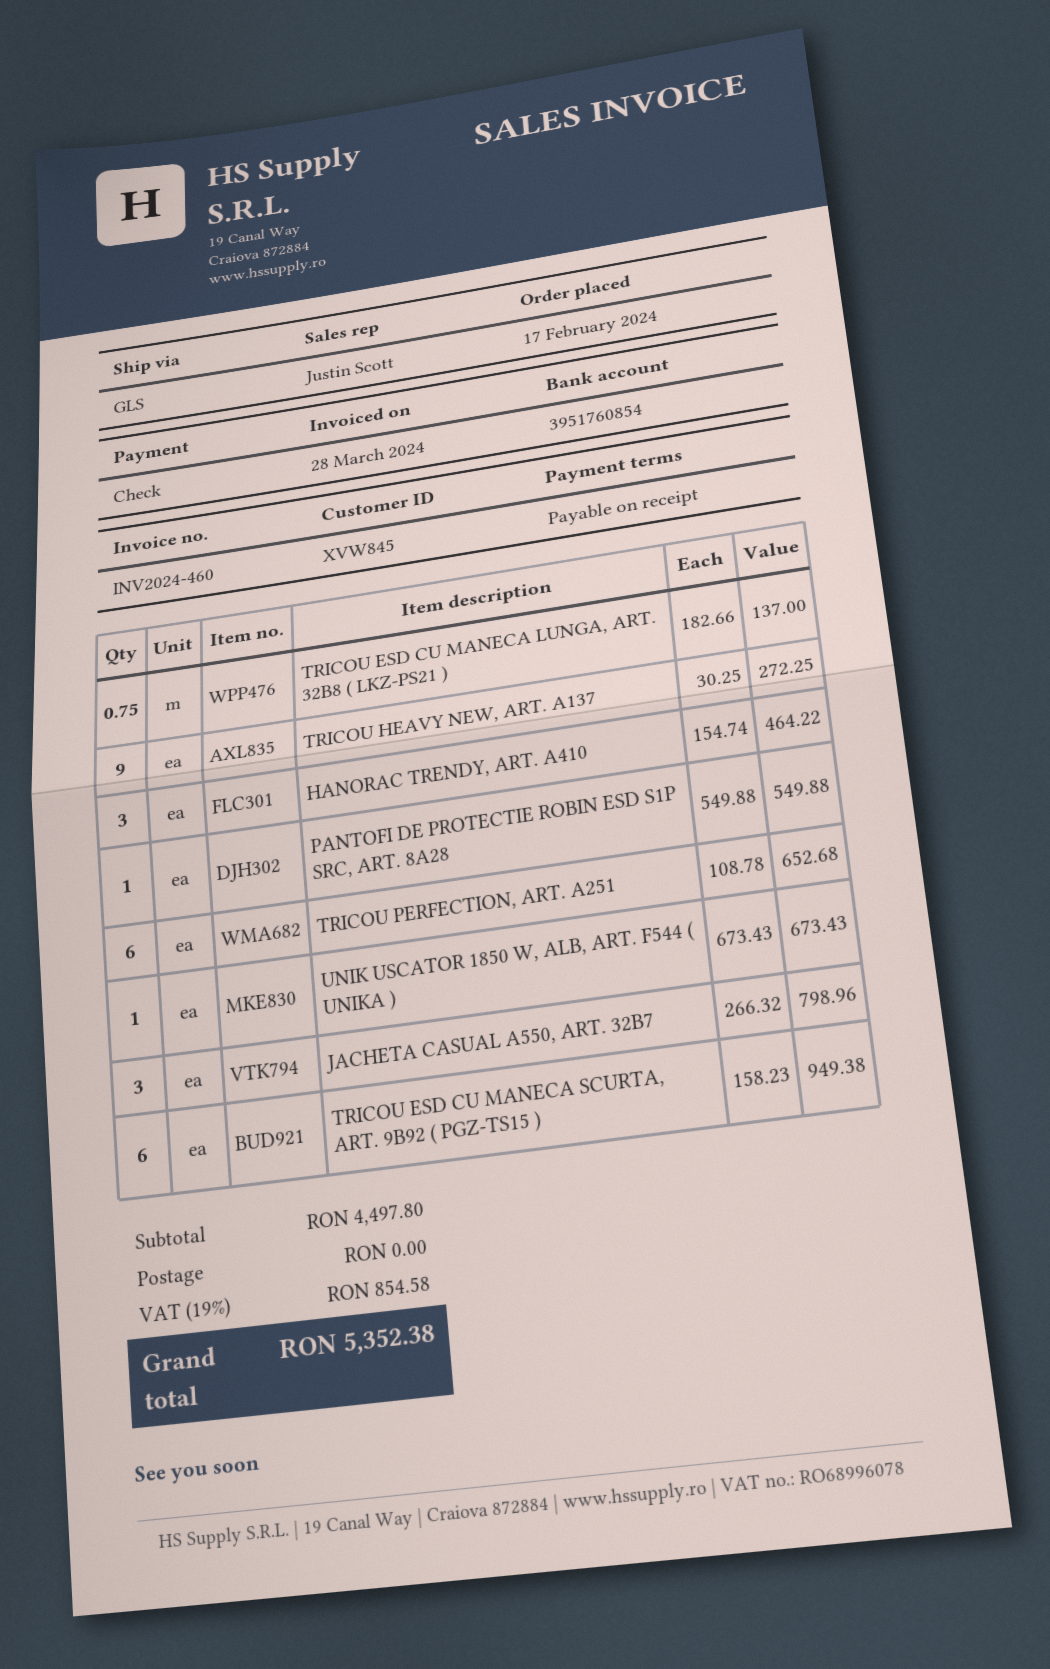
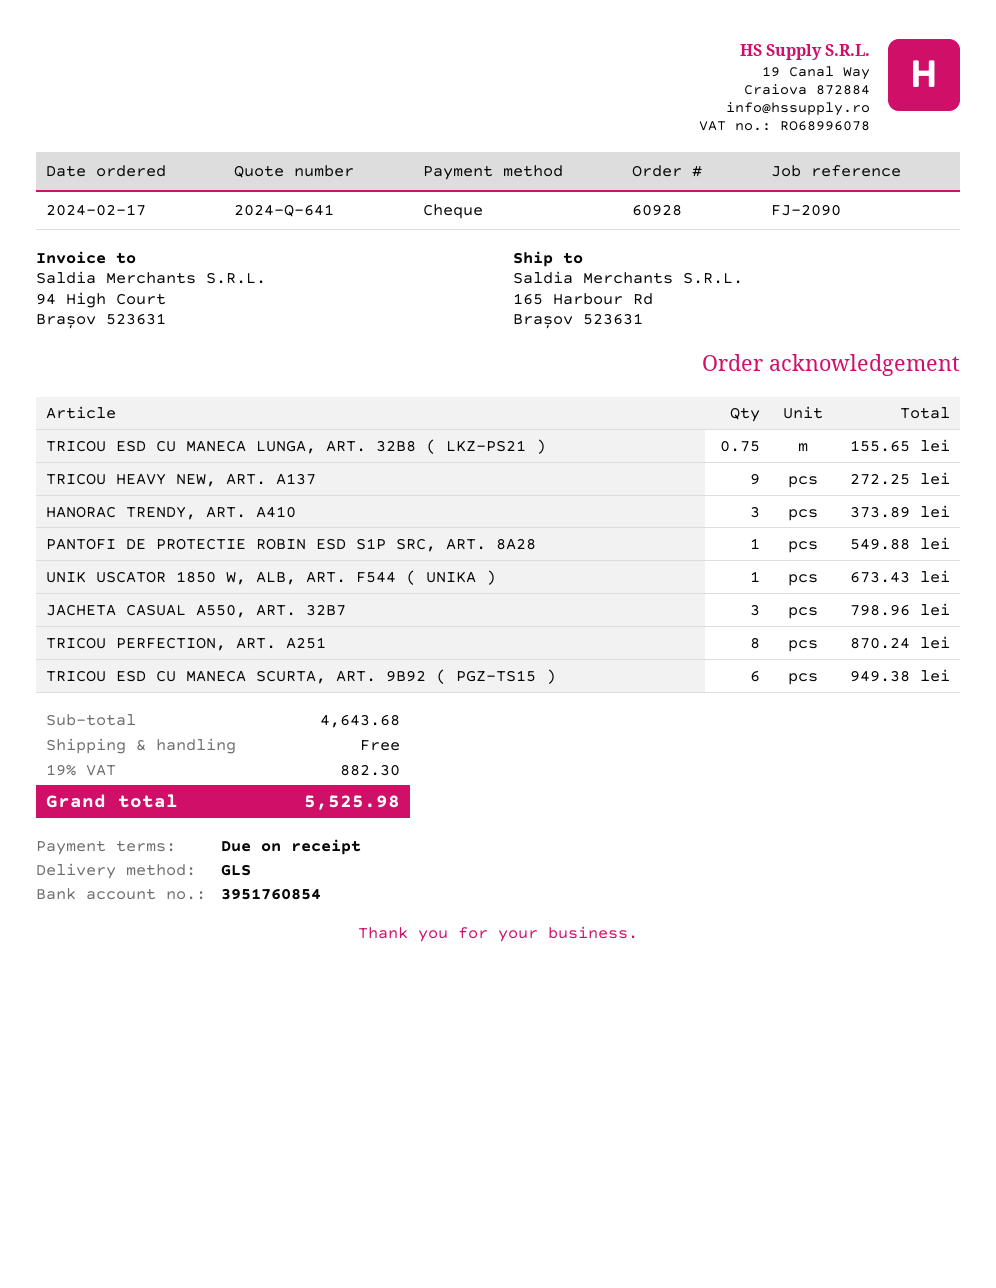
TRICOU ESD CU MANECA LUNGA, ART. 32B8 ( LKZ-PS21 ): 0.75 for 137.00 -> 0.75 for 155.65
HANORAC TRENDY, ART. A410: 3 for 464.22 -> 3 for 373.89
TRICOU PERFECTION, ART. A251: 6 for 652.68 -> 8 for 870.24
subtotal: 4497.80 -> 4643.68
tax: 19% = 854.58 -> 19% = 882.30
total: 5352.38 -> 5525.98

